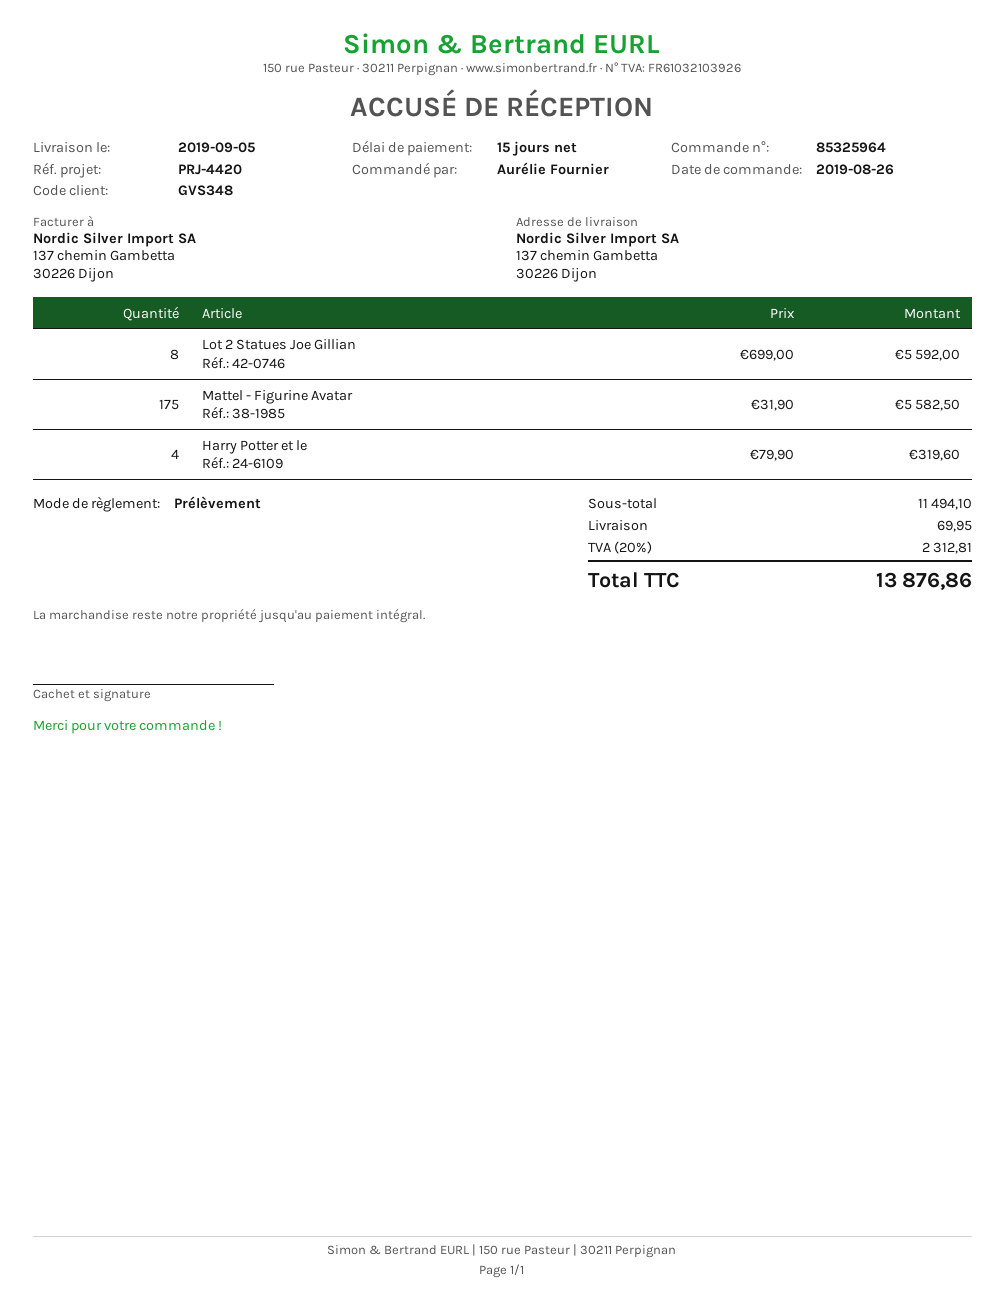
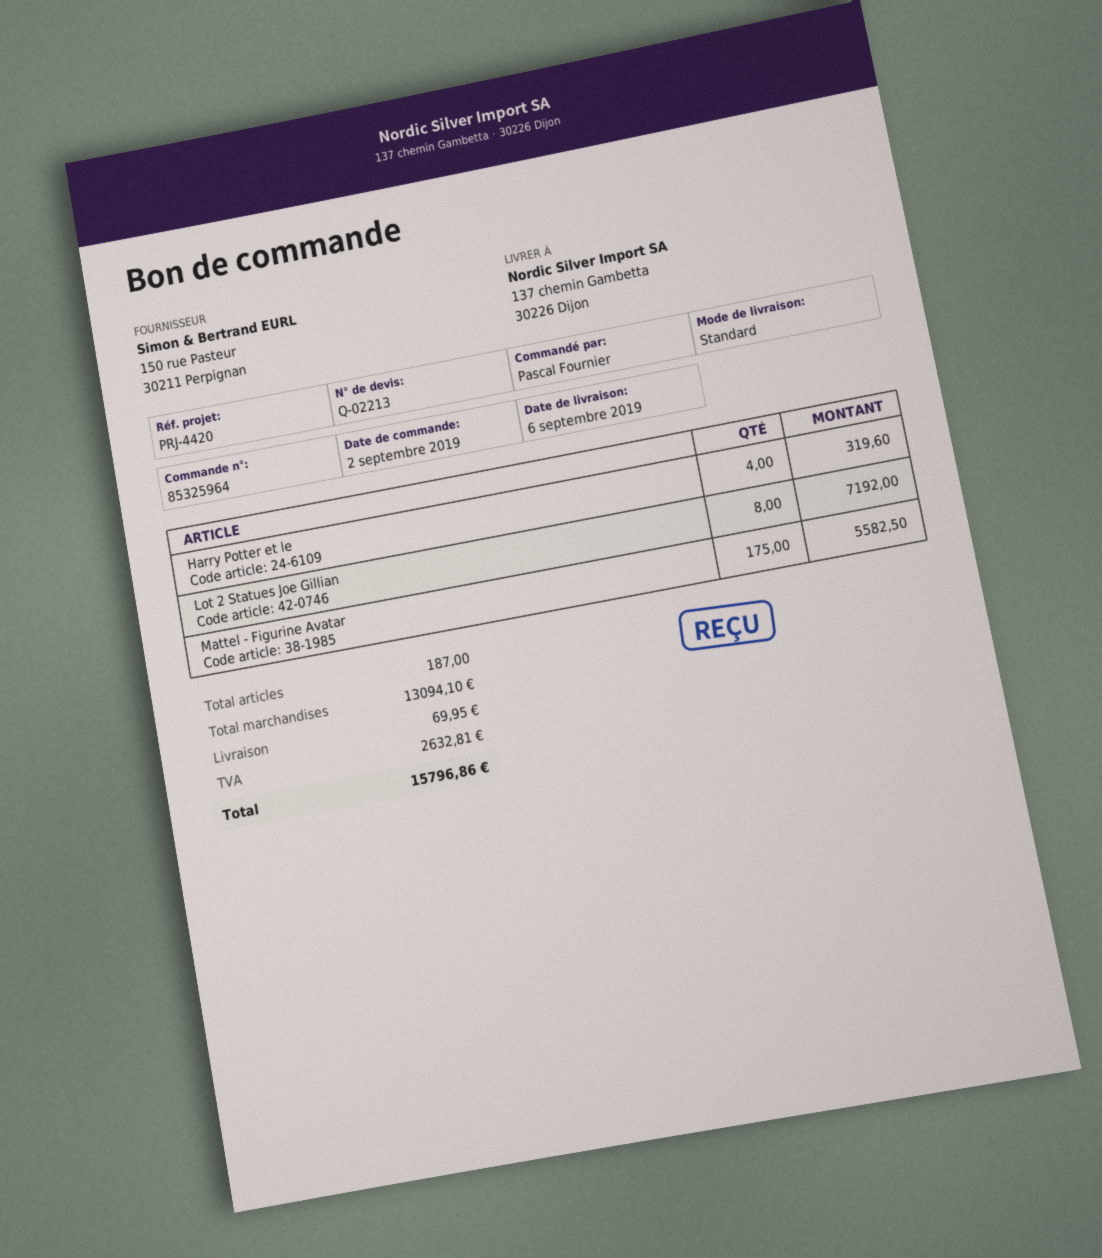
order date: 2019-08-26 -> 2019-09-02
delivery date: 2019-09-05 -> 2019-09-06
ordered by: Aurélie Fournier -> Pascal Fournier
Lot 2 Statues Joe Gillian: 8 for 5592.00 -> 8 for 7192.00
subtotal: 11494.10 -> 13094.10
tax: 2312.81 -> 2632.81
total: 13876.86 -> 15796.86

